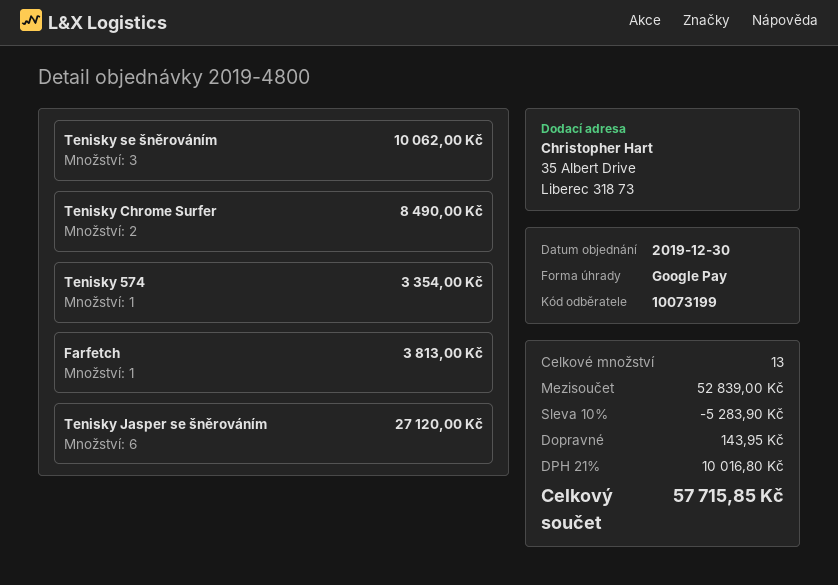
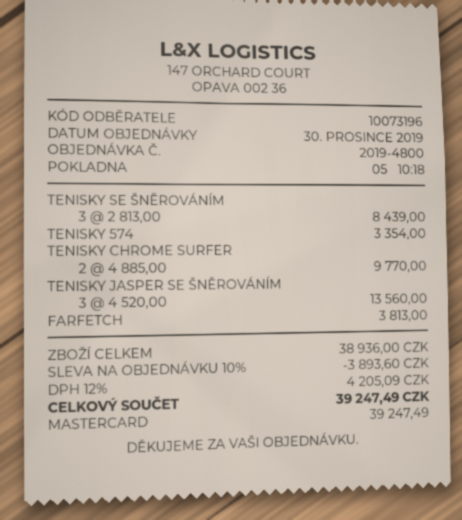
customer number: 10073199 -> 10073196
payment method: Google Pay -> Mastercard
Tenisky se šněrováním: 3 for 10062.00 -> 3 for 8439.00
Tenisky Chrome Surfer: 2 for 8490.00 -> 2 for 9770.00
Tenisky Jasper se šněrováním: 6 for 27120.00 -> 3 for 13560.00
subtotal: 52839.00 -> 38936.00
discount: 10% = 5283.90 -> 10% = 3893.60
shipping: 143.95 -> none
tax: 21% = 10016.80 -> 12% = 4205.09
total: 57715.85 -> 39247.49

